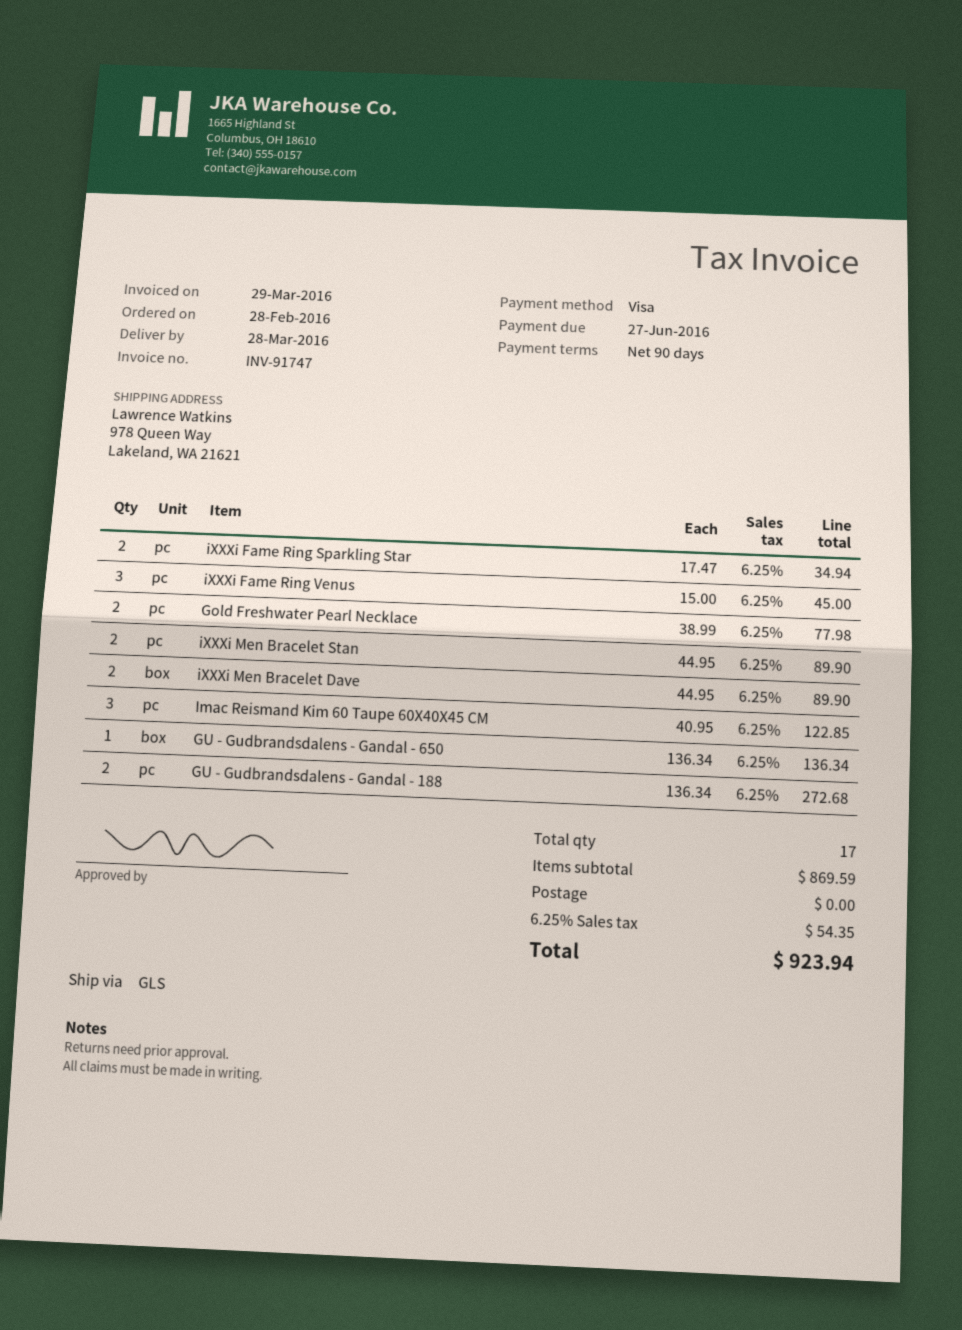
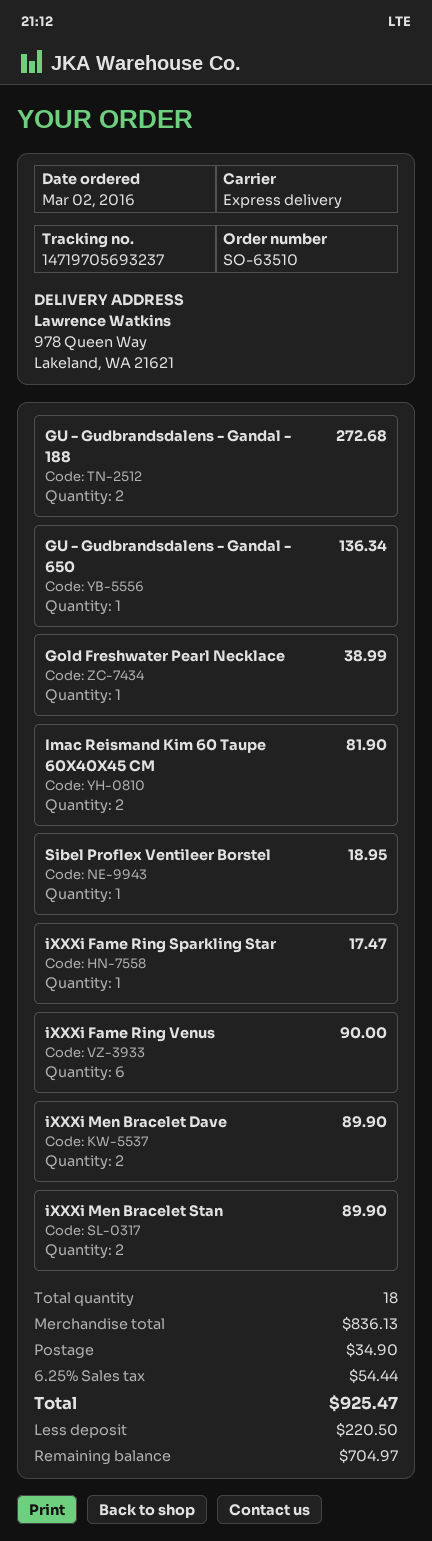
order date: 2016-02-28 -> 2016-03-02
shipping method: GLS -> express
iXXXi Fame Ring Sparkling Star: 2 for 34.94 -> 1 for 17.47
iXXXi Fame Ring Venus: 3 for 45.00 -> 6 for 90.00
Gold Freshwater Pearl Necklace: 2 for 77.98 -> 1 for 38.99
Imac Reismand Kim 60 Taupe 60X40X45 CM: 3 for 122.85 -> 2 for 81.90
Sibel Proflex Ventileer Borstel: none -> 1 for 18.95
total quantity: 17 -> 18
subtotal: 869.59 -> 836.13
shipping: 0.00 -> 34.90
tax: 6.25% = 54.35 -> 6.25% = 54.44
total: 923.94 -> 925.47

